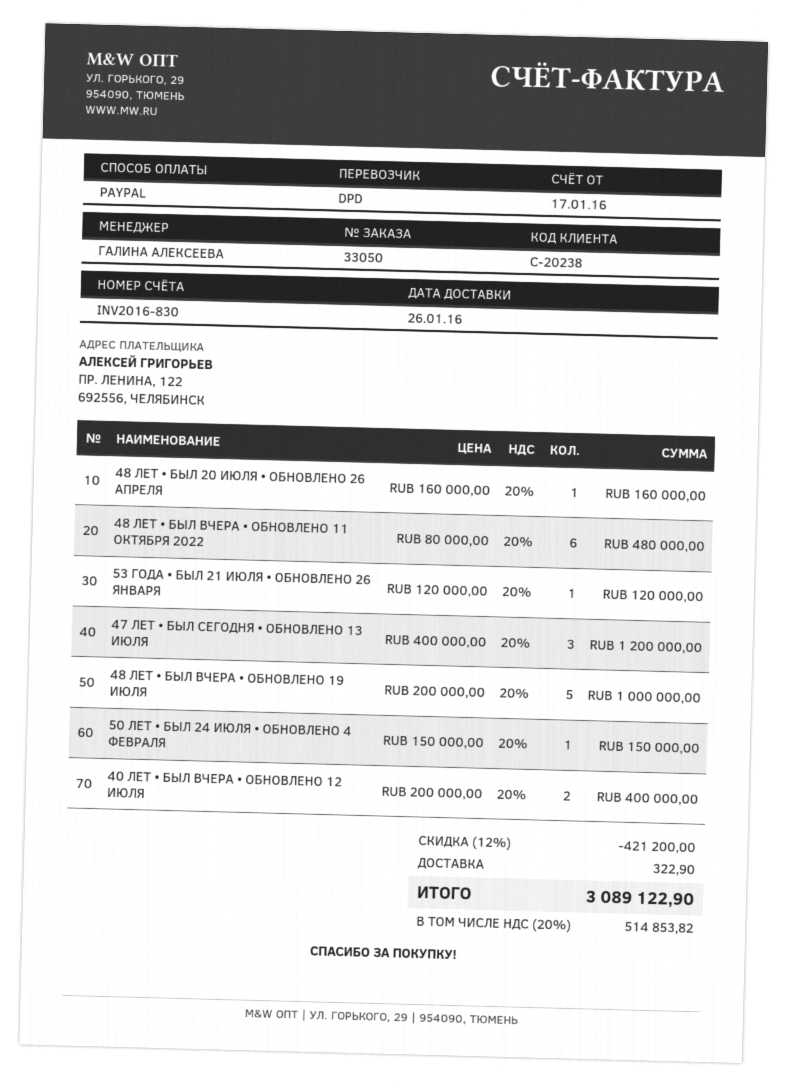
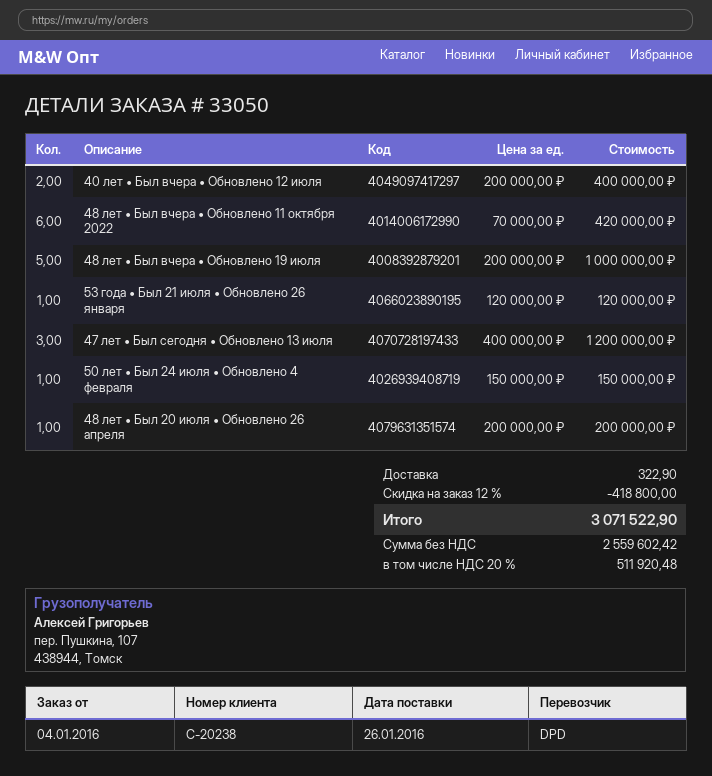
48 ЛЕТ • БЫЛ 20 ИЮЛЯ • ОБНОВЛЕНО 26 АПРЕЛЯ: 1 x 160000.00 = 160000.00 -> 1 x 200000.00 = 200000.00
48 ЛЕТ • БЫЛ ВЧЕРА • ОБНОВЛЕНО 11 ОКТЯБРЯ 2022: 6 x 80000.00 = 480000.00 -> 6 x 70000.00 = 420000.00
discount: 12% = 421200.00 -> 12% = 418800.00
tax: 20% = 514853.82 -> 20% = 511920.48
total: 3089122.90 -> 3071522.90

